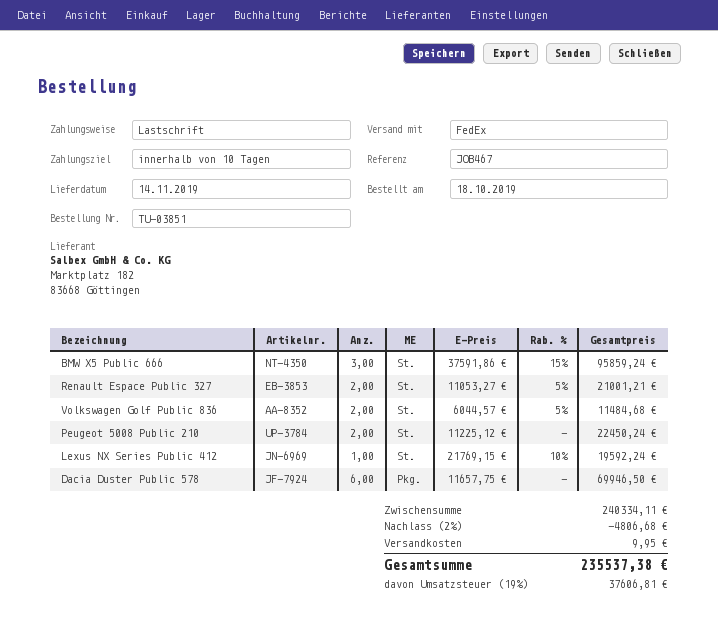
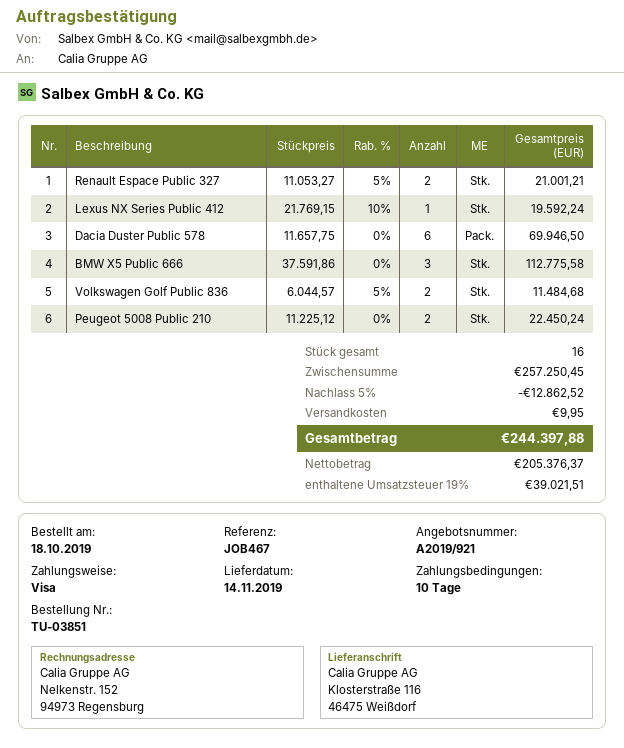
payment method: direct debit -> Visa
BMW X5 Public 666: 3 x 37591.86 - 15% = 95859.24 -> 3 x 37591.86 = 112775.58
subtotal: 240334.11 -> 257250.45
discount: 2% = 4806.68 -> 5% = 12862.52
tax: 19% = 37606.81 -> 19% = 39021.51
total: 235537.38 -> 244397.88

